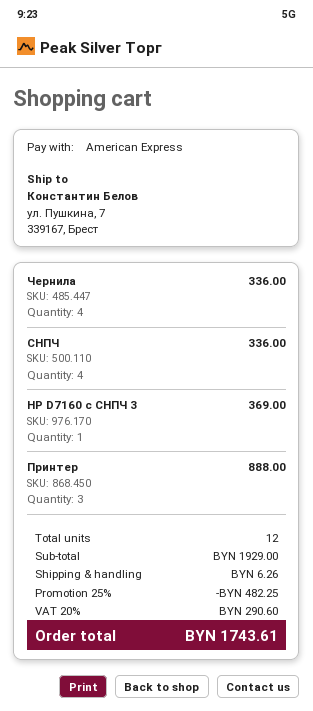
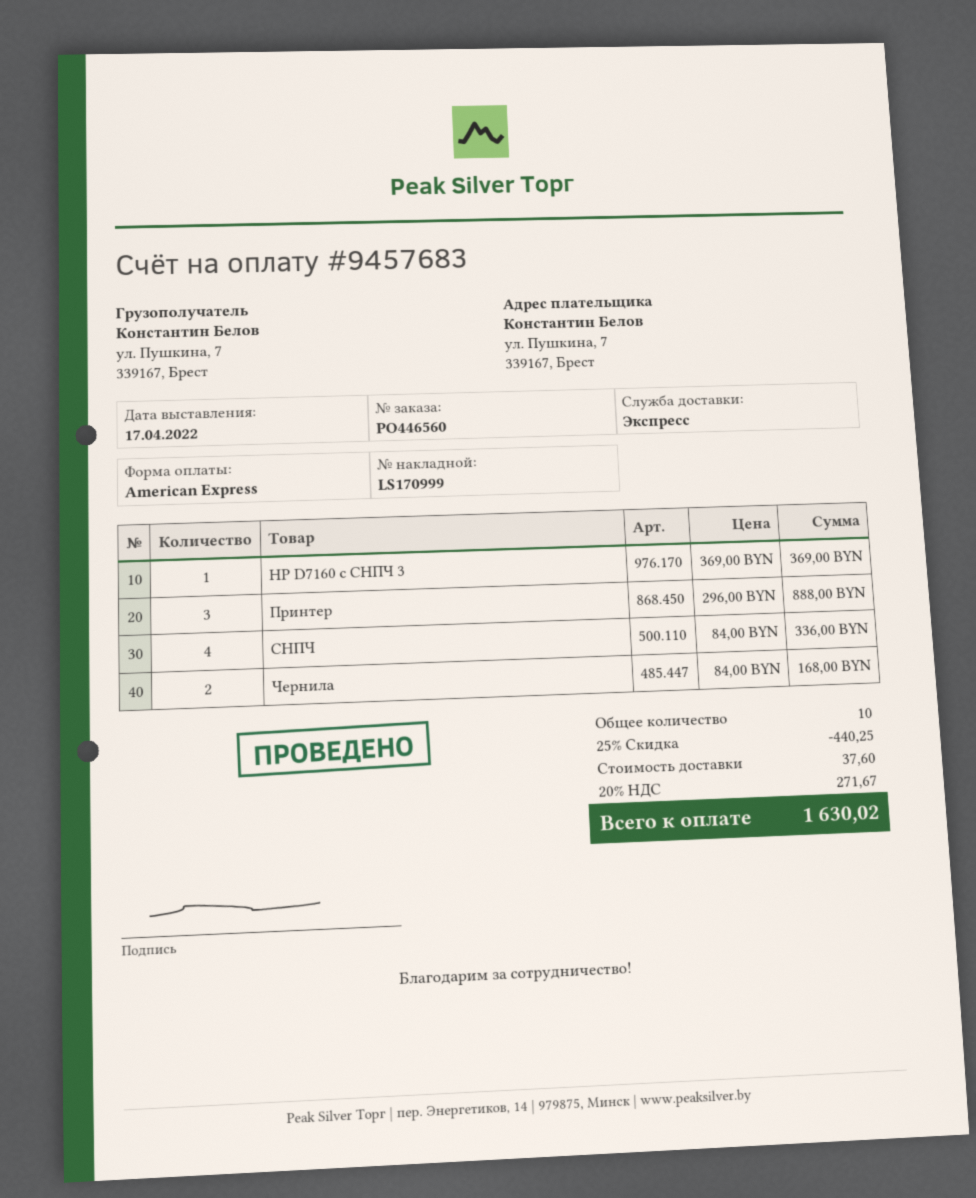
Чернила: 4 for 336.00 -> 2 for 168.00
total quantity: 12 -> 10
discount: 25% = 482.25 -> 25% = 440.25
shipping: 6.26 -> 37.60
tax: 20% = 290.60 -> 20% = 271.67
total: 1743.61 -> 1630.02

